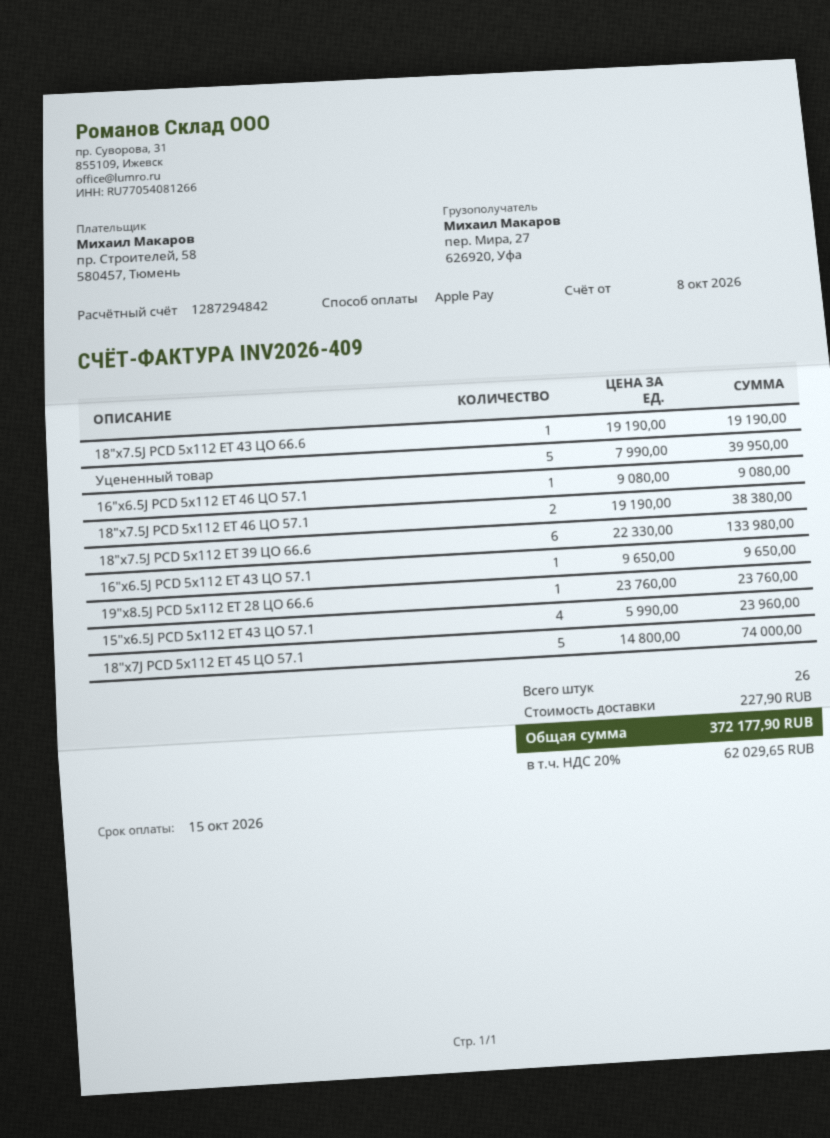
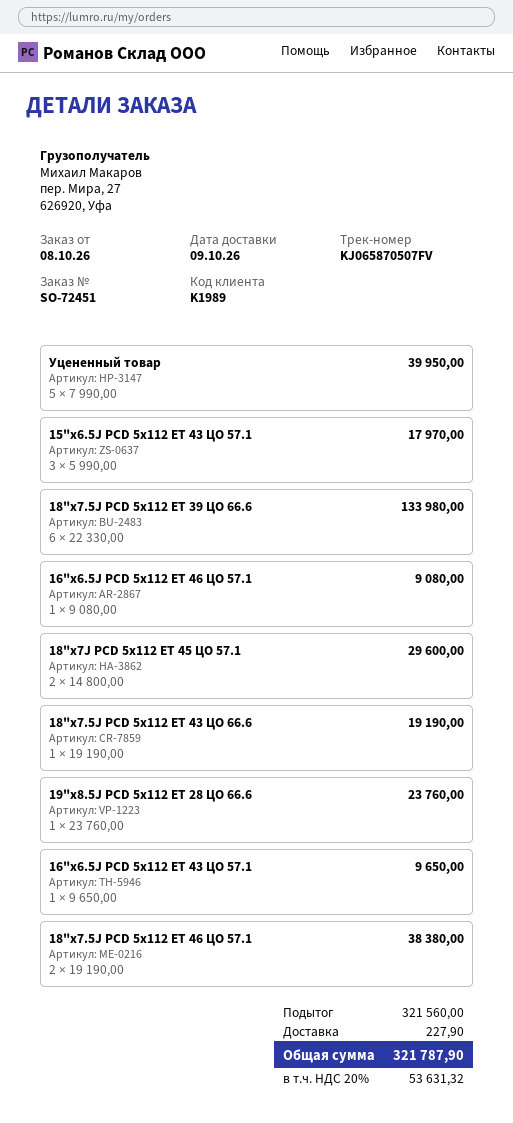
15"x6.5J PCD 5x112 ЕТ 43 ЦО 57.1: 4 x 5990.00 = 23960.00 -> 3 x 5990.00 = 17970.00
18"x7J PCD 5x112 ЕТ 45 ЦО 57.1: 5 x 14800.00 = 74000.00 -> 2 x 14800.00 = 29600.00
tax: 20% = 62029.65 -> 20% = 53631.32
total: 372177.90 -> 321787.90

